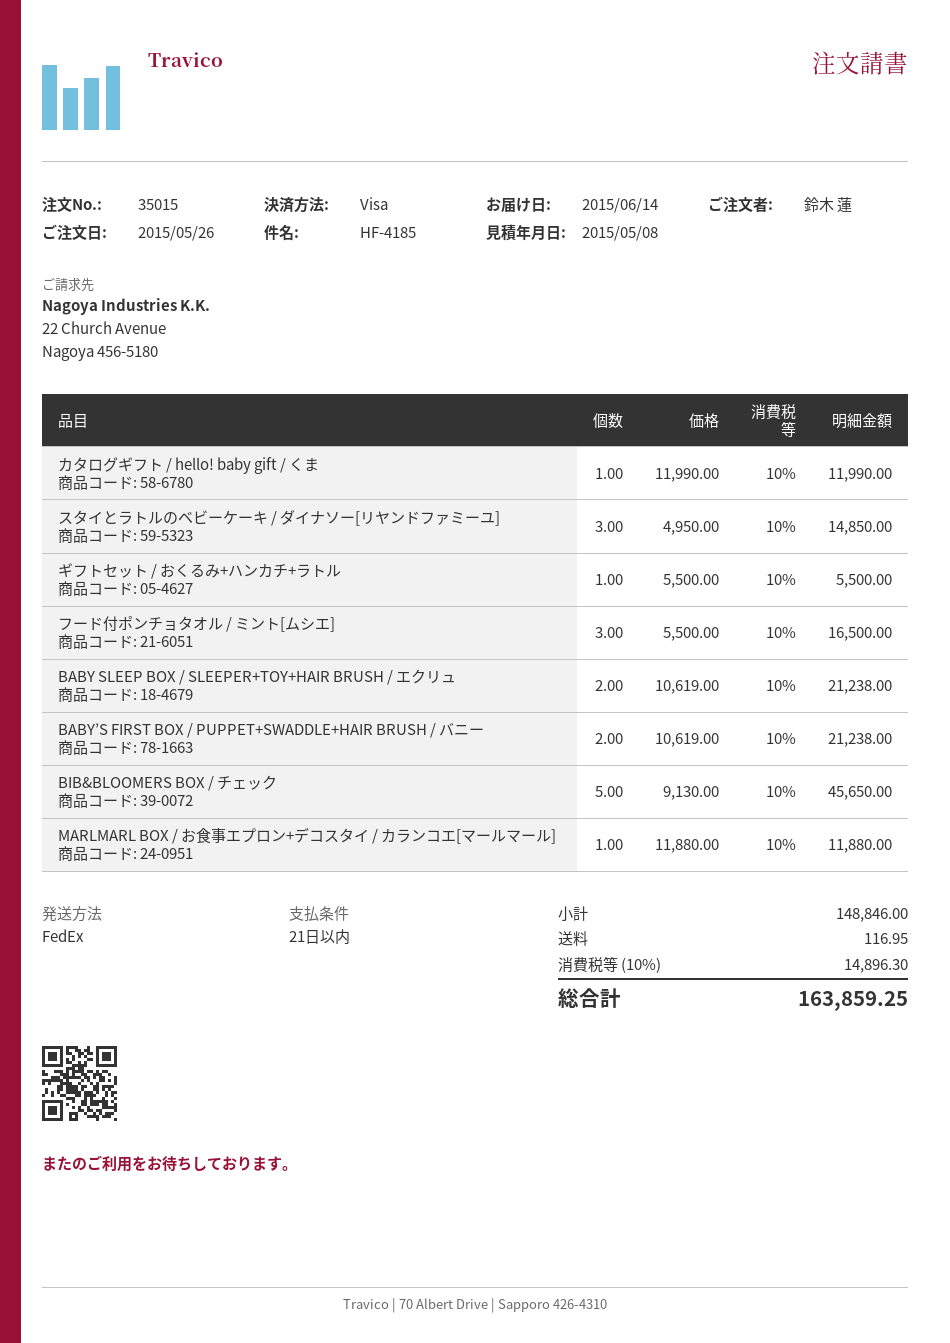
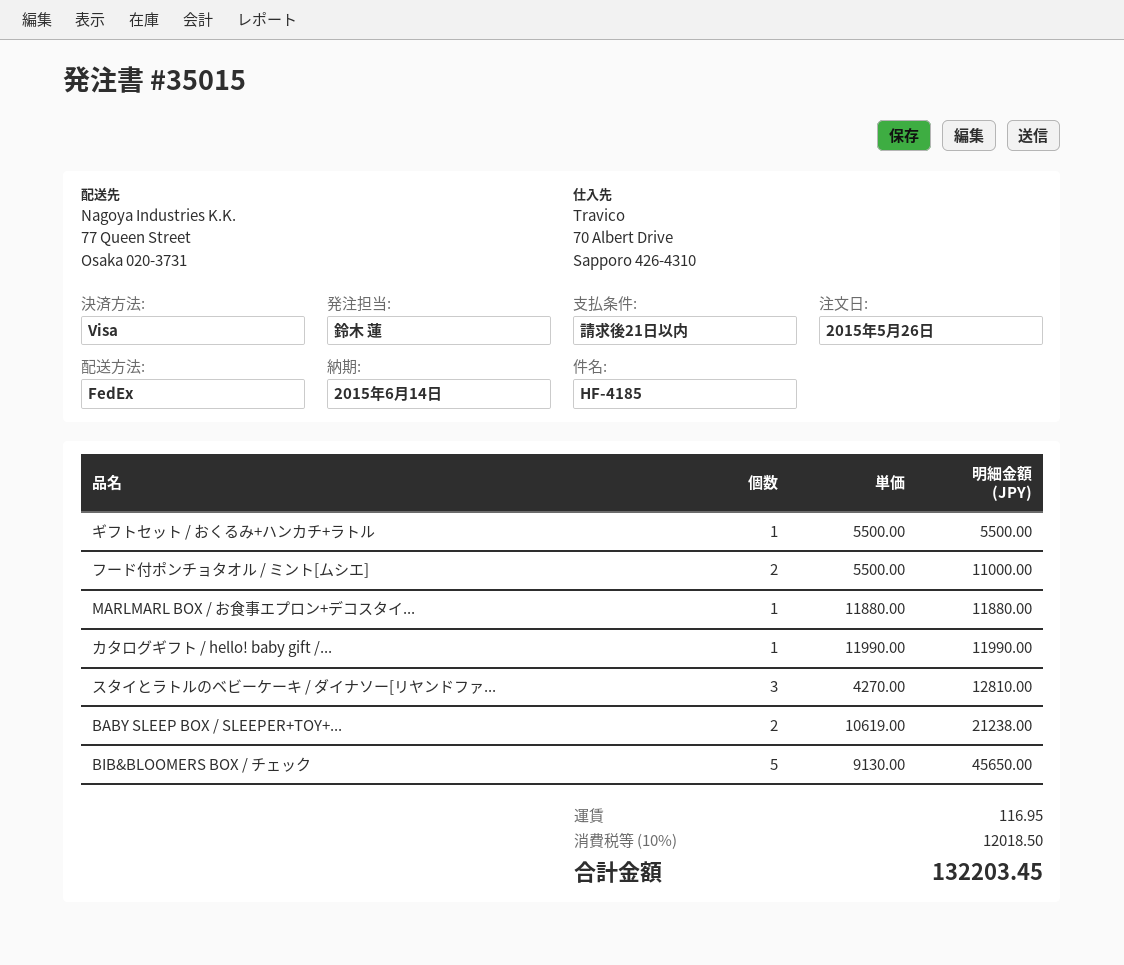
スタイとラトルのベビーケーキ / ダイナソー[リヤンドファミーユ]: 3 x 4950.00 = 14850.00 -> 3 x 4270.00 = 12810.00
フード付ポンチョタオル / ミント[ムシエ]: 3 x 5500.00 = 16500.00 -> 2 x 5500.00 = 11000.00
BABY’S FIRST BOX / PUPPET+SWADDLE+HAIR BRUSH / バニー: 2 x 10619.00 = 21238.00 -> none
tax: 10% = 14896.30 -> 10% = 12018.50
total: 163859.25 -> 132203.45

